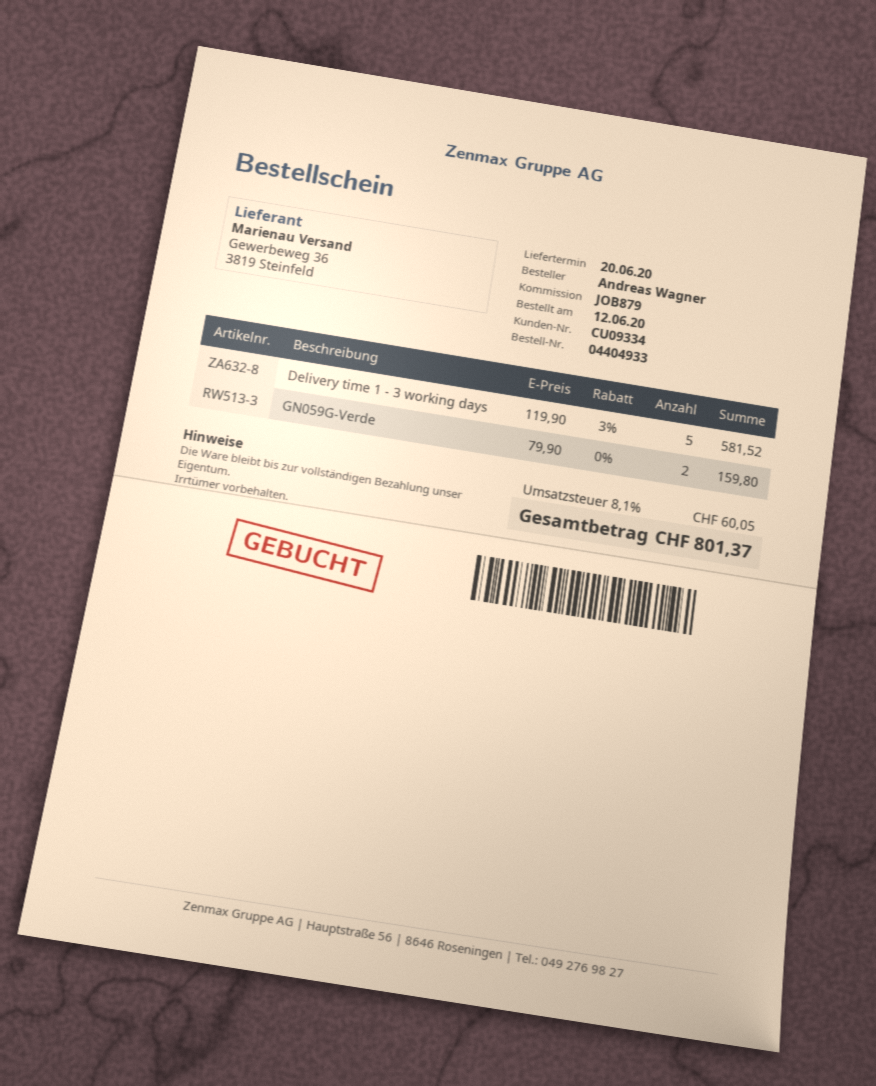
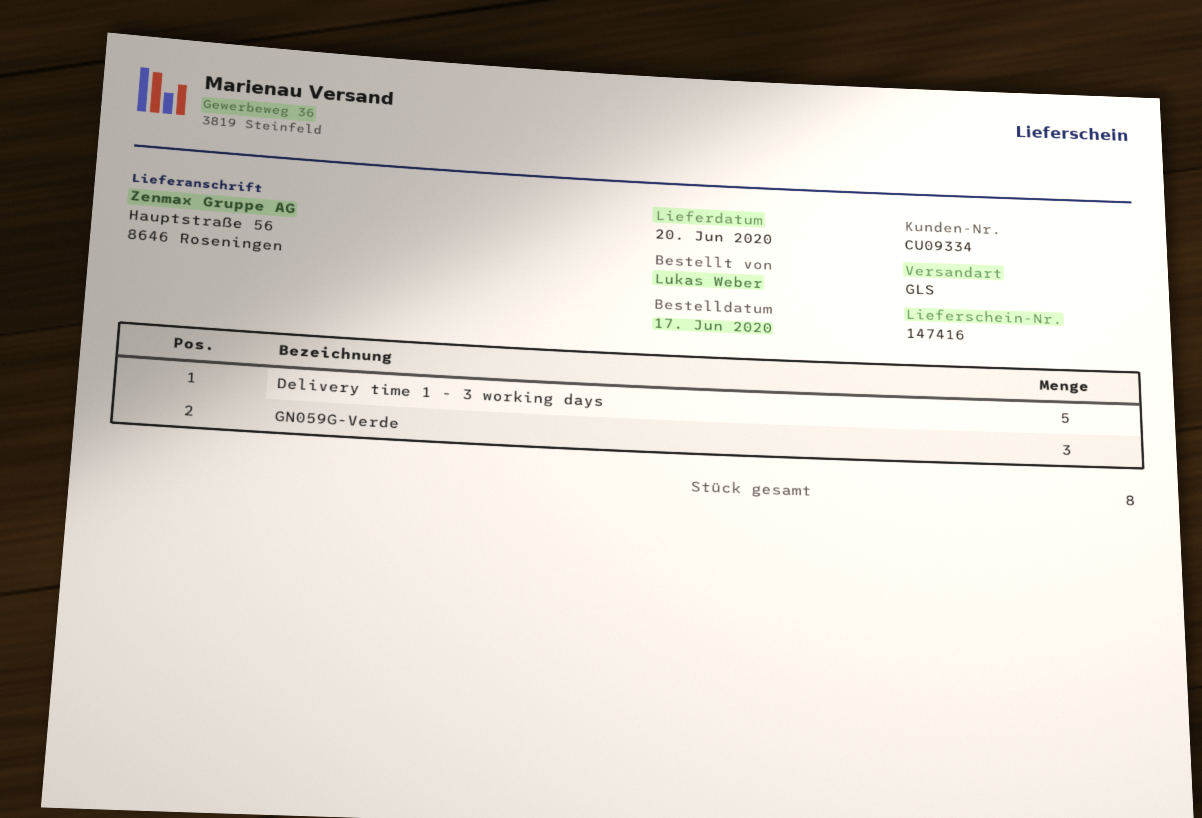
order date: 2020-06-12 -> 2020-06-17
ordered by: Andreas Wagner -> Lukas Weber
GN059G-Verde: 2 -> 3

